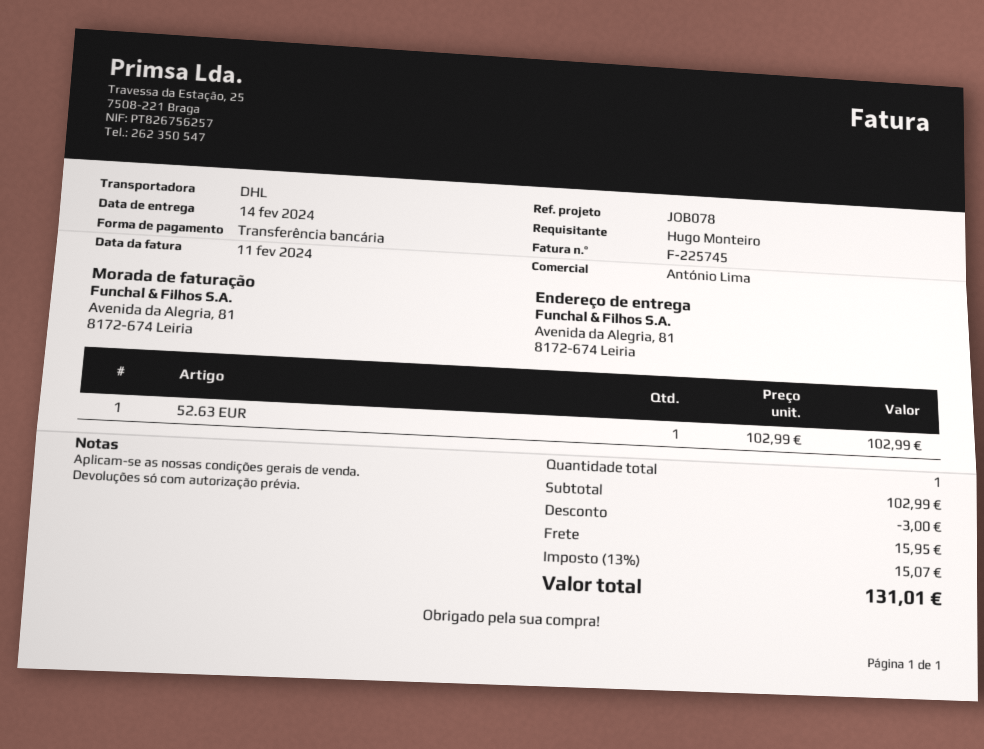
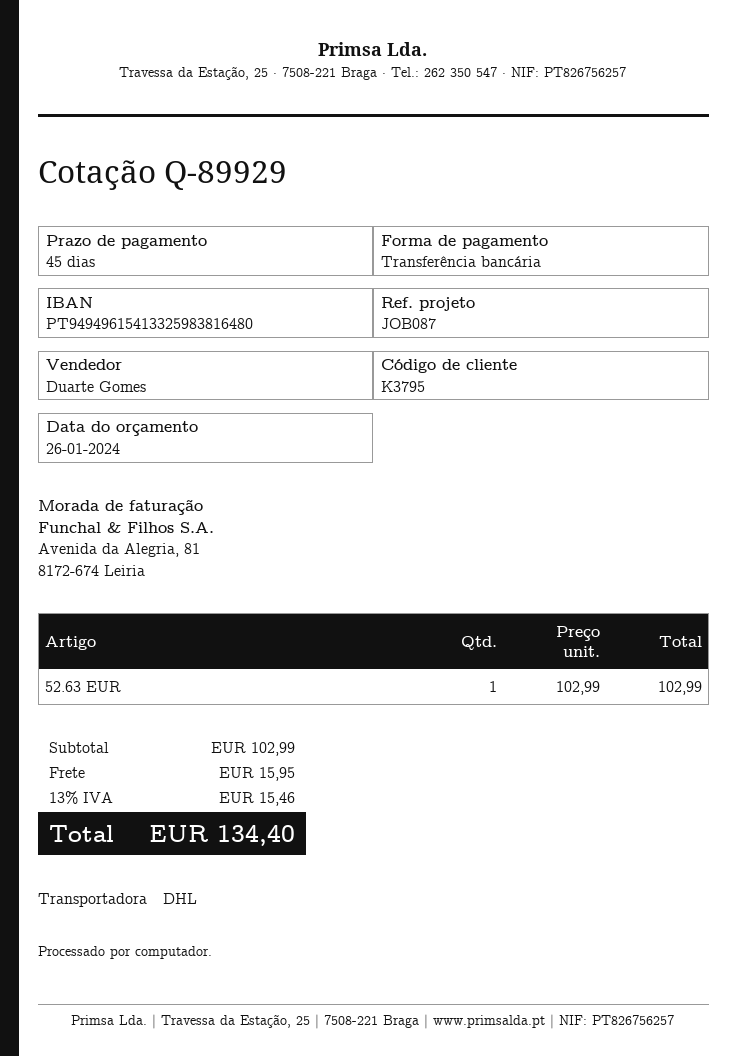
reference: JOB078 -> JOB087
sales rep: António Lima -> Duarte Gomes
discount: 3.00 -> none
tax: 13% = 15.07 -> 13% = 15.46
total: 131.01 -> 134.40

